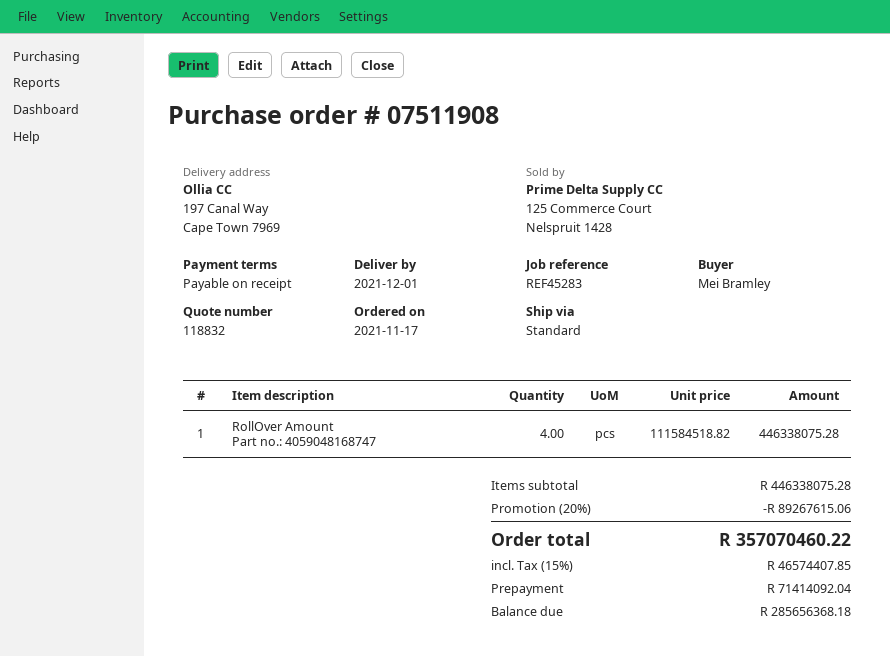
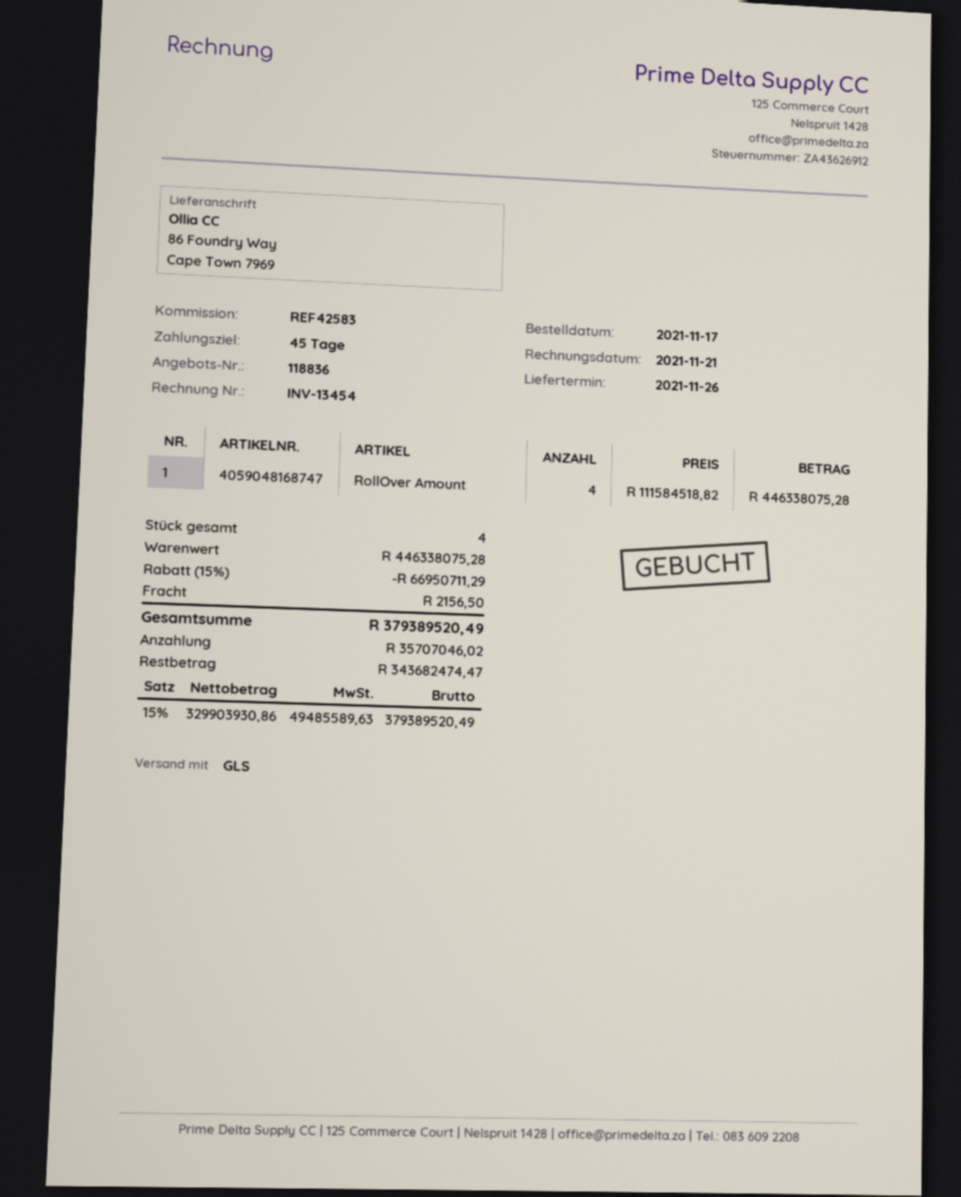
quote number: 118832 -> 118836
delivery date: 2021-12-01 -> 2021-11-26
payment terms: on receipt -> 45 days
reference: REF45283 -> REF42583
shipping method: standard -> GLS
ship to: 197 Canal Way, Cape Town 7969 -> 86 Foundry Way, Cape Town 7969
discount: 20% = 89267615.06 -> 15% = 66950711.29
shipping: none -> 2156.50
tax: 15% = 46574407.85 -> 15% = 49485589.63
total: 357070460.22 -> 379389520.49
deposit: 71414092.04 -> 35707046.02
balance: 285656368.18 -> 343682474.47

